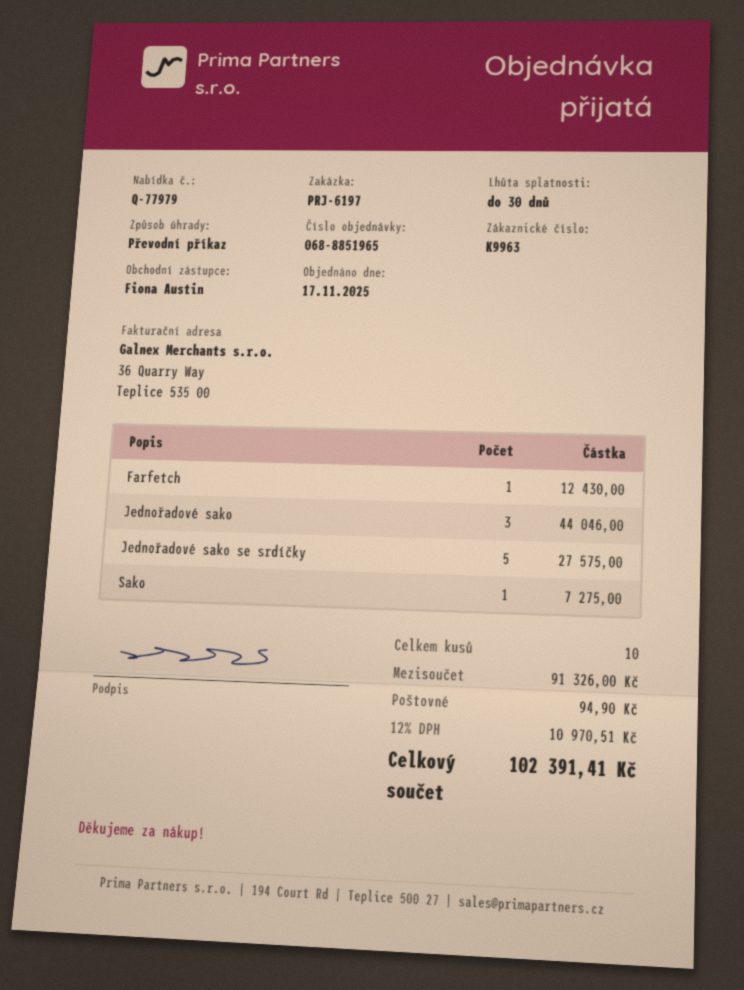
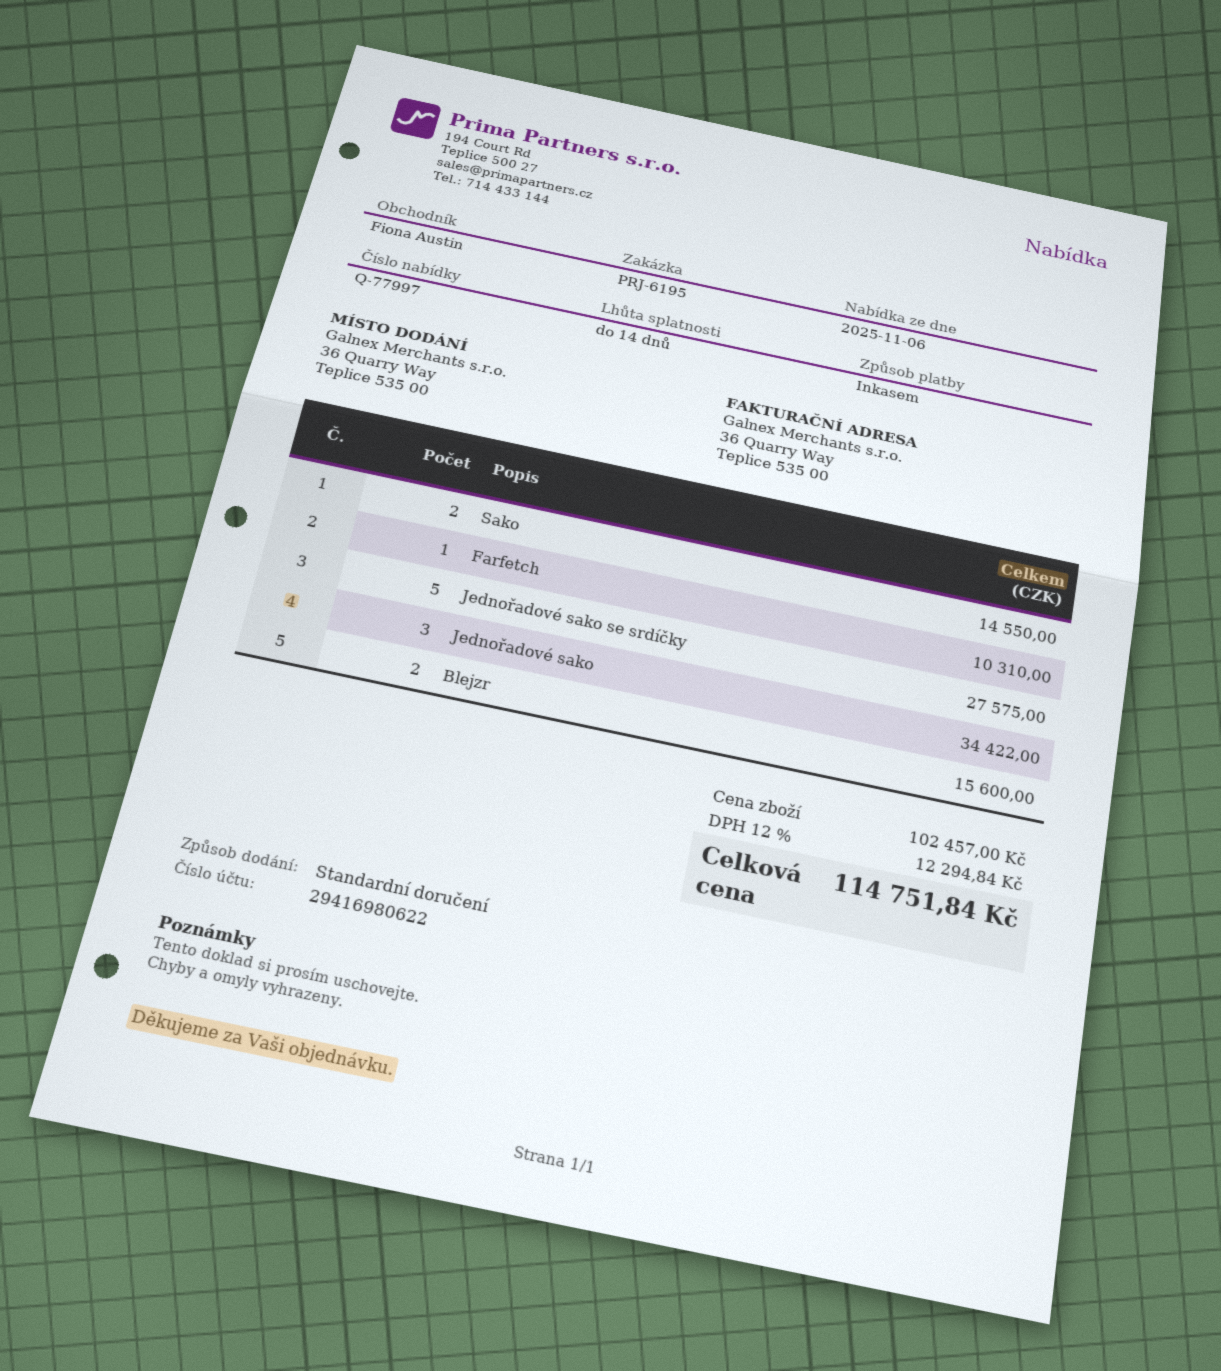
quote number: Q-77979 -> Q-77997
payment terms: 30 days -> 14 days
reference: PRJ-6197 -> PRJ-6195
payment method: bank transfer -> direct debit
Farfetch: 1 for 12430.00 -> 1 for 10310.00
Jednořadové sako: 3 for 44046.00 -> 3 for 34422.00
Sako: 1 for 7275.00 -> 2 for 14550.00
Blejzr: none -> 2 for 15600.00
subtotal: 91326.00 -> 102457.00
shipping: 94.90 -> none
tax: 12% = 10970.51 -> 12% = 12294.84
total: 102391.41 -> 114751.84

